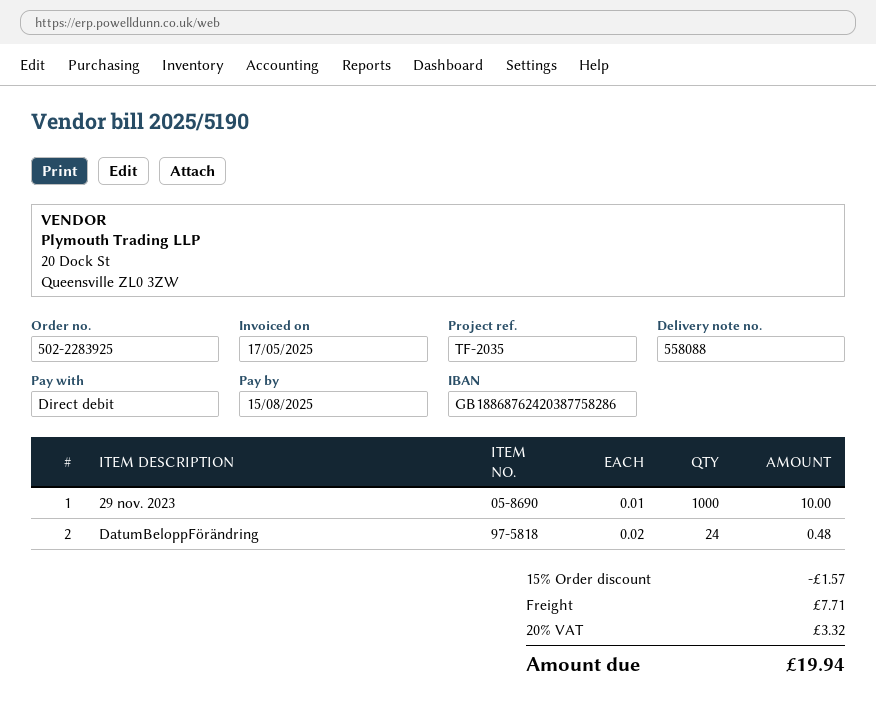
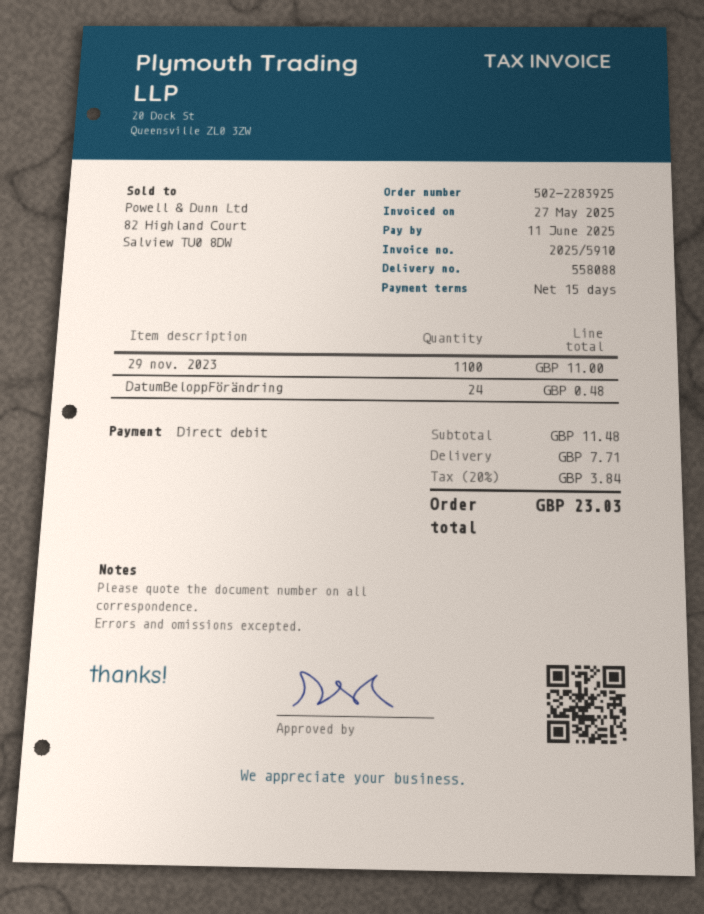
invoice number: 2025/5190 -> 2025/5910
invoice date: 2025-05-17 -> 2025-05-27
due date: 2025-08-15 -> 2025-06-11
29 nov. 2023: 1000 for 10.00 -> 1100 for 11.00
discount: 15% = 1.57 -> none
tax: 20% = 3.32 -> 20% = 3.84
total: 19.94 -> 23.03

